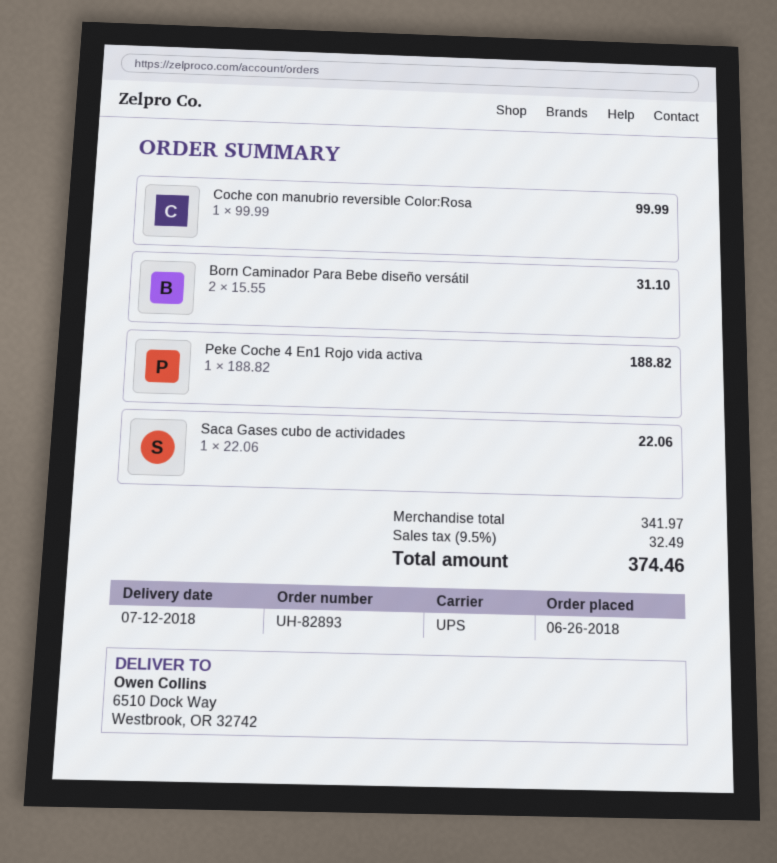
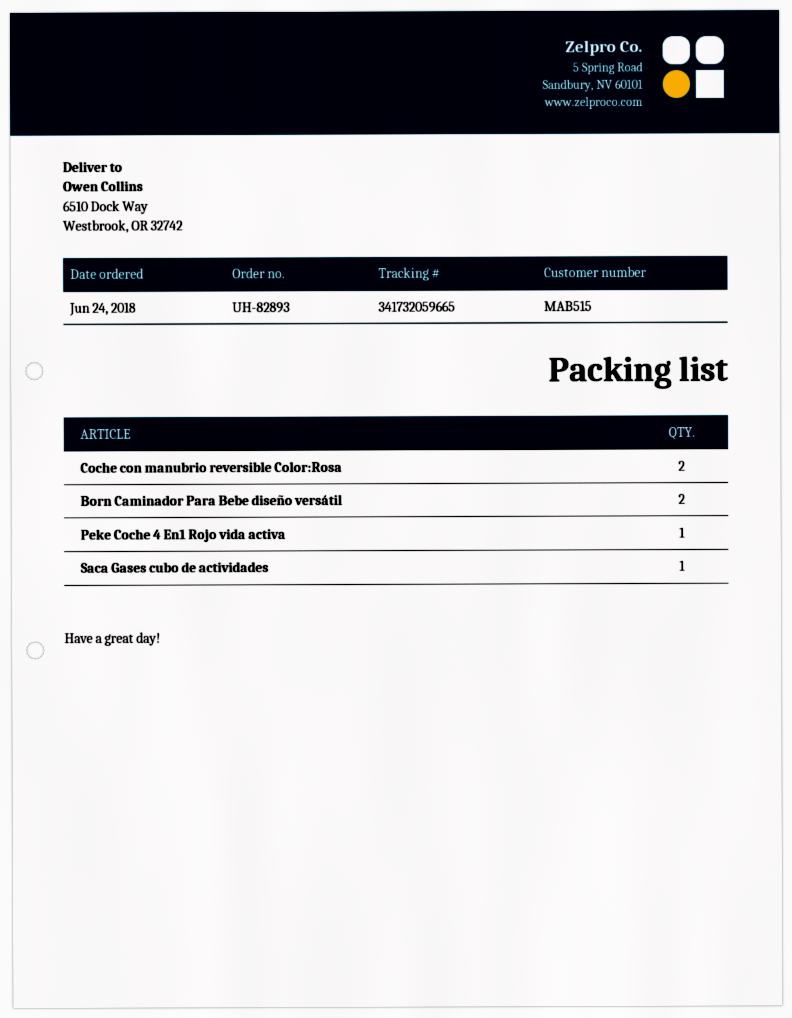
order date: 2018-06-26 -> 2018-06-24
Coche con manubrio reversible Color:Rosa: 1 -> 2

